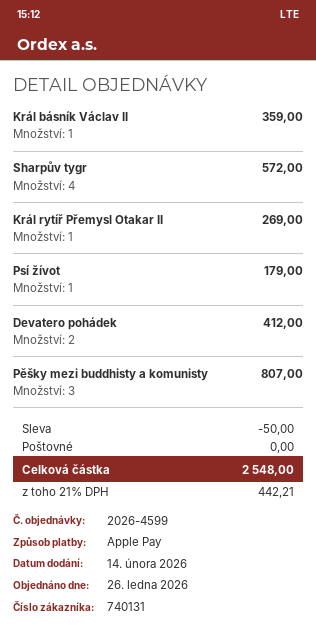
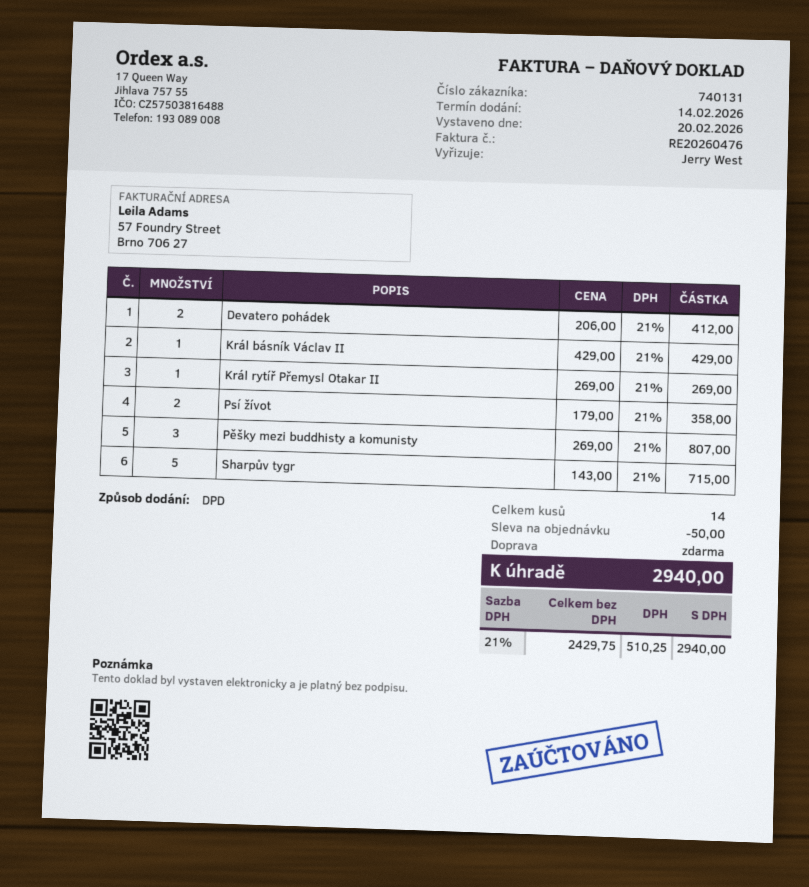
Král básník Václav II: 1 for 359.00 -> 1 for 429.00
Sharpův tygr: 4 for 572.00 -> 5 for 715.00
Psí žívot: 1 for 179.00 -> 2 for 358.00
tax: 21% = 442.21 -> 21% = 510.25
total: 2548.00 -> 2940.00

